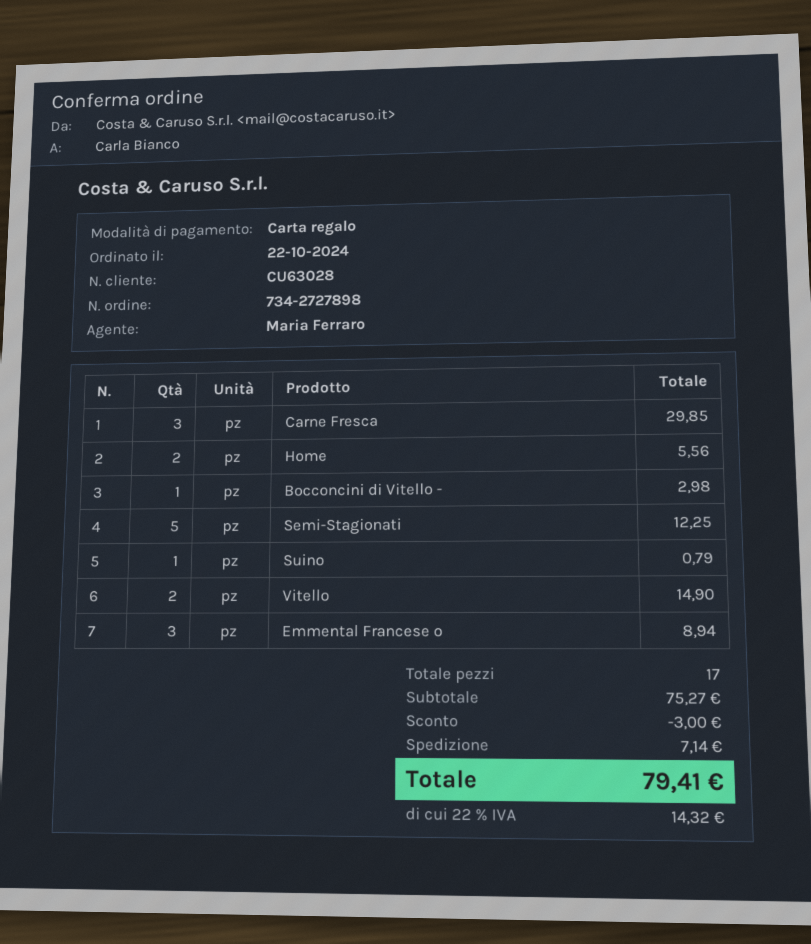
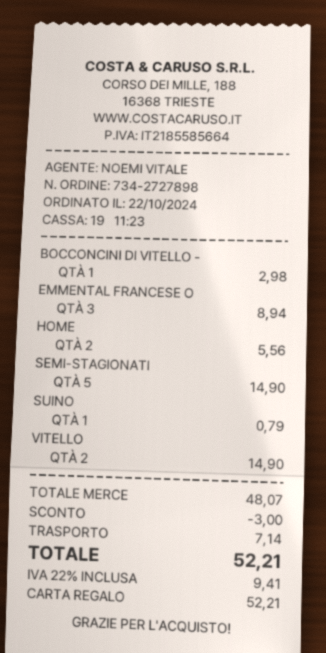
sales rep: Maria Ferraro -> NOEMI VITALE
Carne Fresca: 3 for 29.85 -> none
Semi-Stagionati: 5 for 12.25 -> 5 for 14.90
subtotal: 75.27 -> 48.07
tax: 22% = 14.32 -> 22% = 9.41
total: 79.41 -> 52.21

